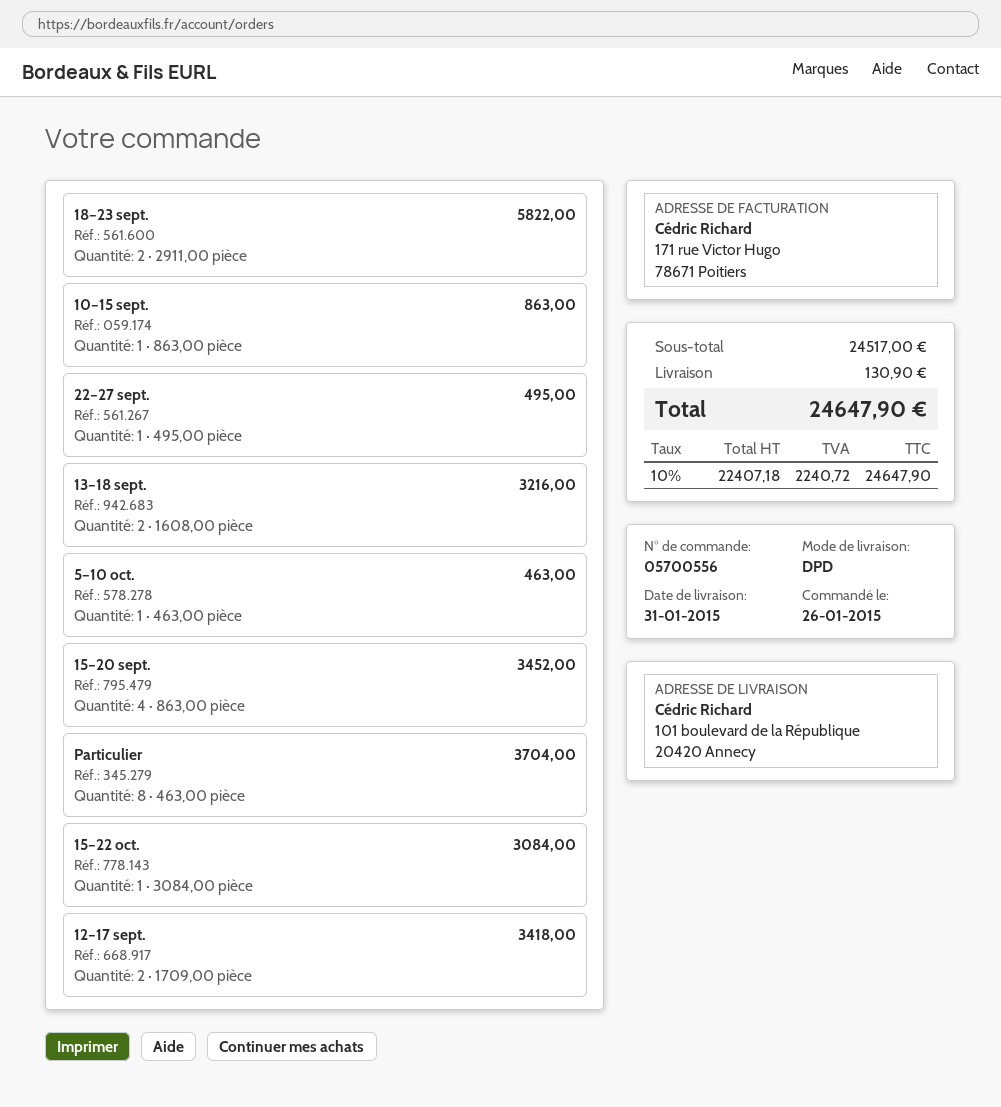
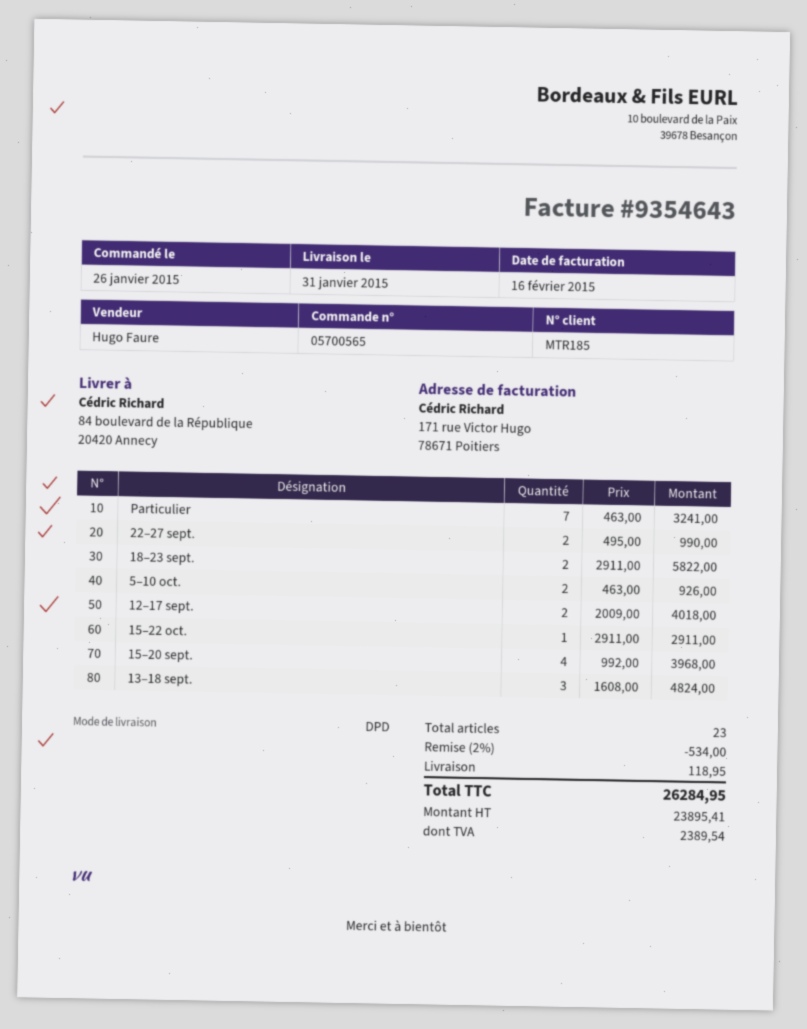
order number: 05700556 -> 05700565
ship to: 101 boulevard de la République, 20420 Annecy -> 84 boulevard de la République, 20420 Annecy
10–15 sept.: 1 x 863.00 = 863.00 -> none
22–27 sept.: 1 x 495.00 = 495.00 -> 2 x 495.00 = 990.00
13–18 sept.: 2 x 1608.00 = 3216.00 -> 3 x 1608.00 = 4824.00
5–10 oct.: 1 x 463.00 = 463.00 -> 2 x 463.00 = 926.00
15–20 sept.: 4 x 863.00 = 3452.00 -> 4 x 992.00 = 3968.00
Particulier: 8 x 463.00 = 3704.00 -> 7 x 463.00 = 3241.00
15–22 oct.: 1 x 3084.00 = 3084.00 -> 1 x 2911.00 = 2911.00
12–17 sept.: 2 x 1709.00 = 3418.00 -> 2 x 2009.00 = 4018.00
discount: none -> 2% = 534.00
shipping: 130.90 -> 118.95
net: 22407.18 -> 23895.41
tax: 2240.72 -> 2389.54
total: 24647.90 -> 26284.95

